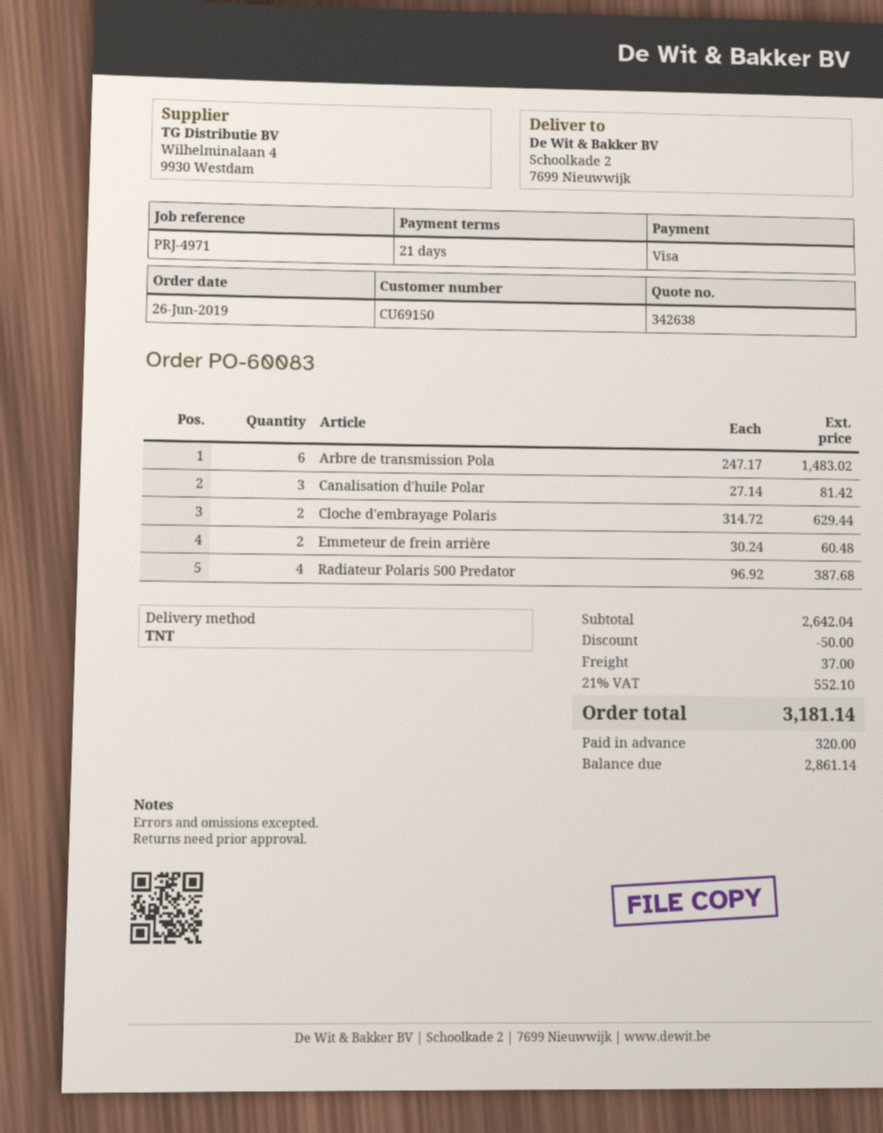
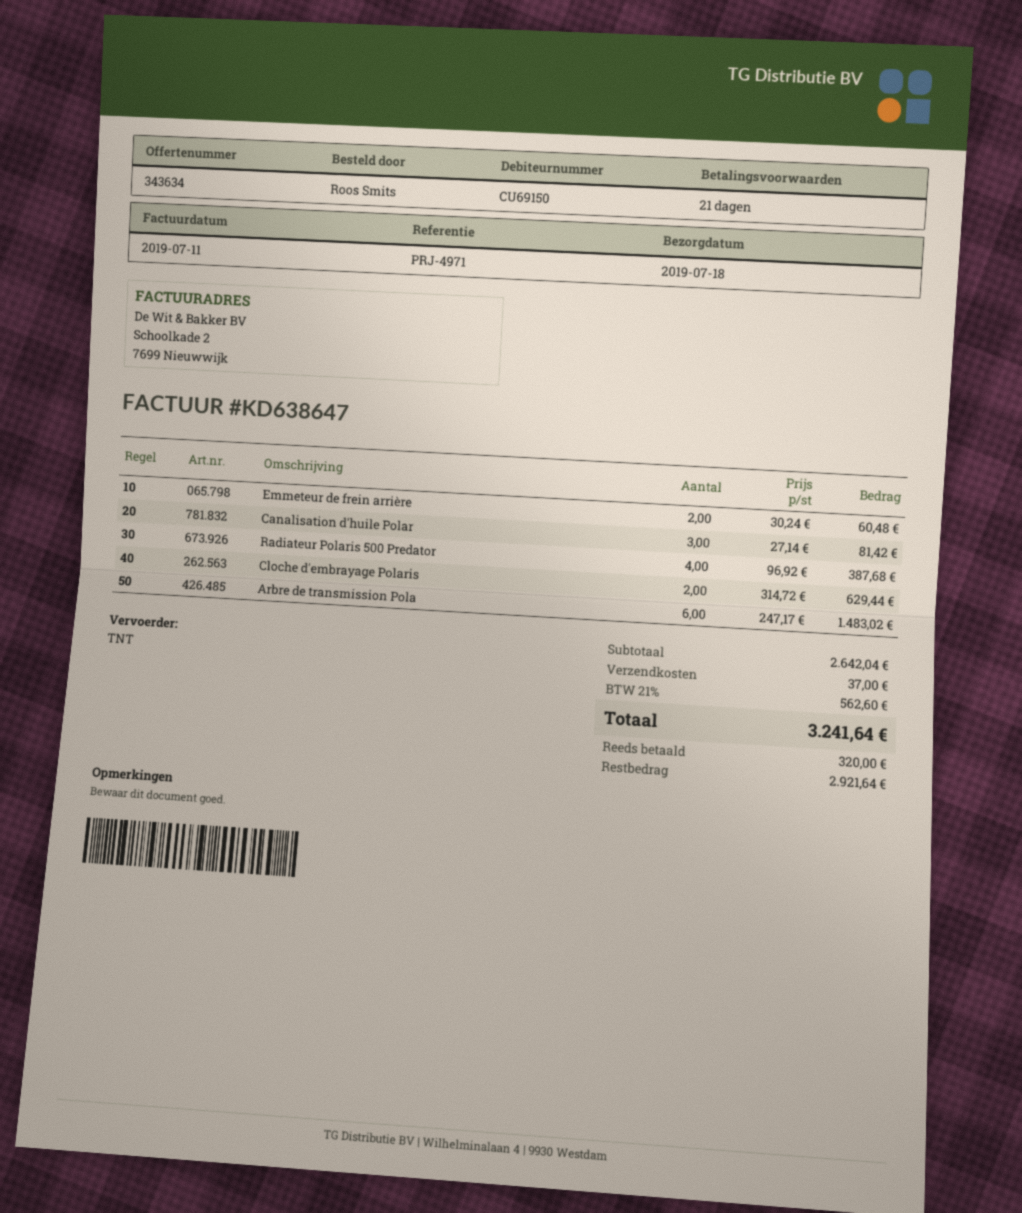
quote number: 342638 -> 343634
discount: 50.00 -> none
tax: 21% = 552.10 -> 21% = 562.60
total: 3181.14 -> 3241.64
balance: 2861.14 -> 2921.64

